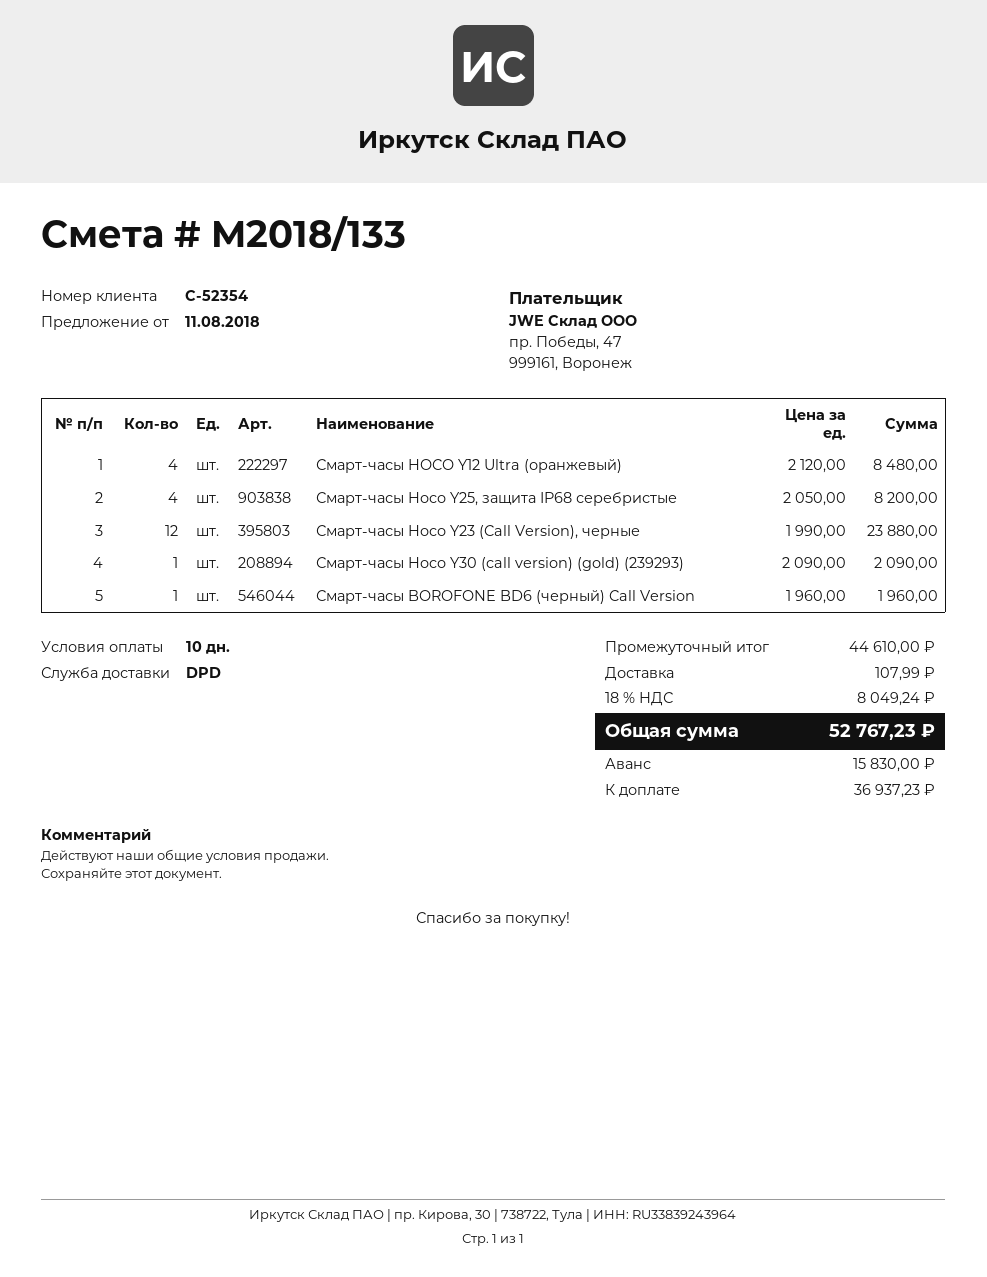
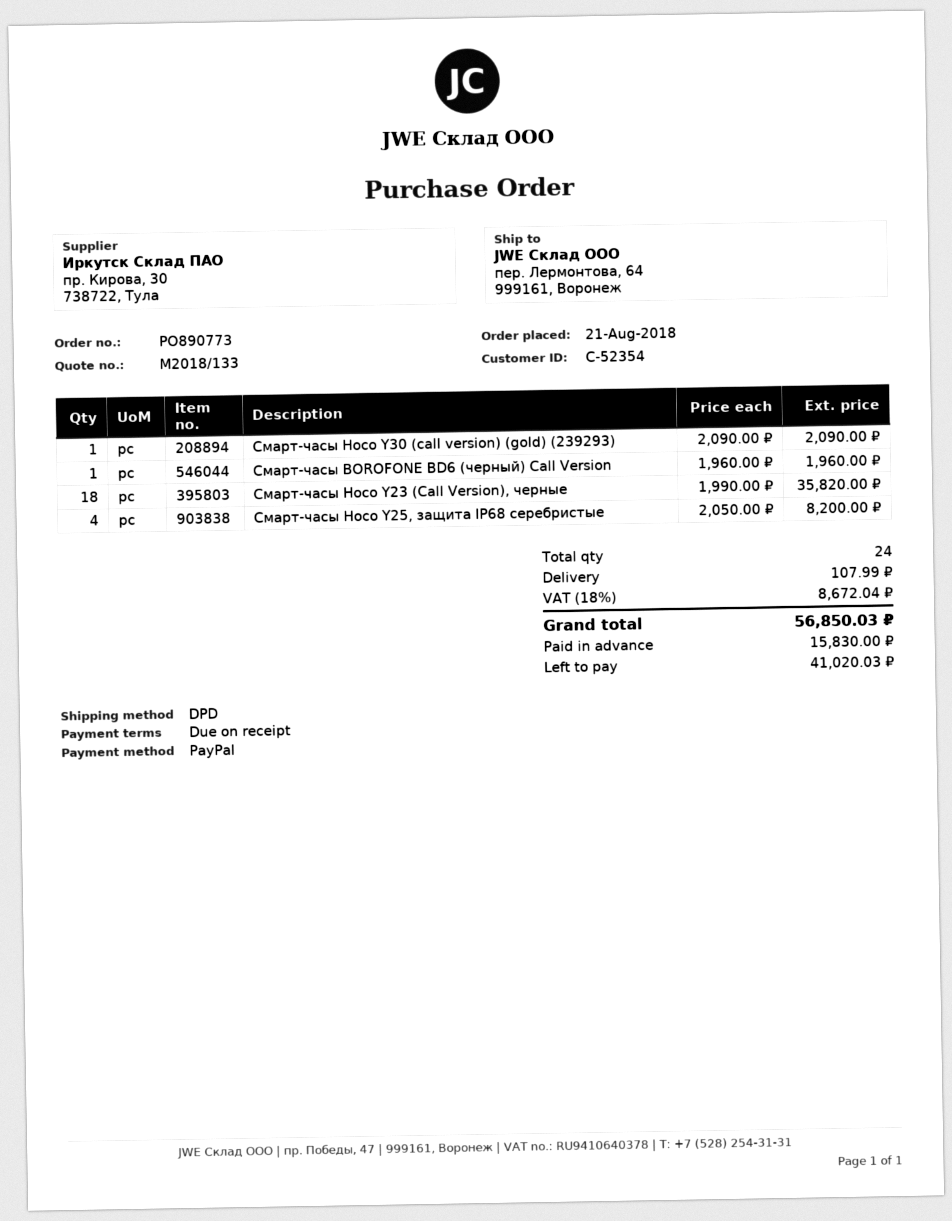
payment terms: 10 days -> on receipt
Смарт-часы HOCO Y12 Ultra (оранжевый): 4 x 2120.00 = 8480.00 -> none
Смарт-часы Hoco Y23 (Call Version), черные: 12 x 1990.00 = 23880.00 -> 18 x 1990.00 = 35820.00
tax: 18% = 8049.24 -> 18% = 8672.04
total: 52767.23 -> 56850.03
balance: 36937.23 -> 41020.03

